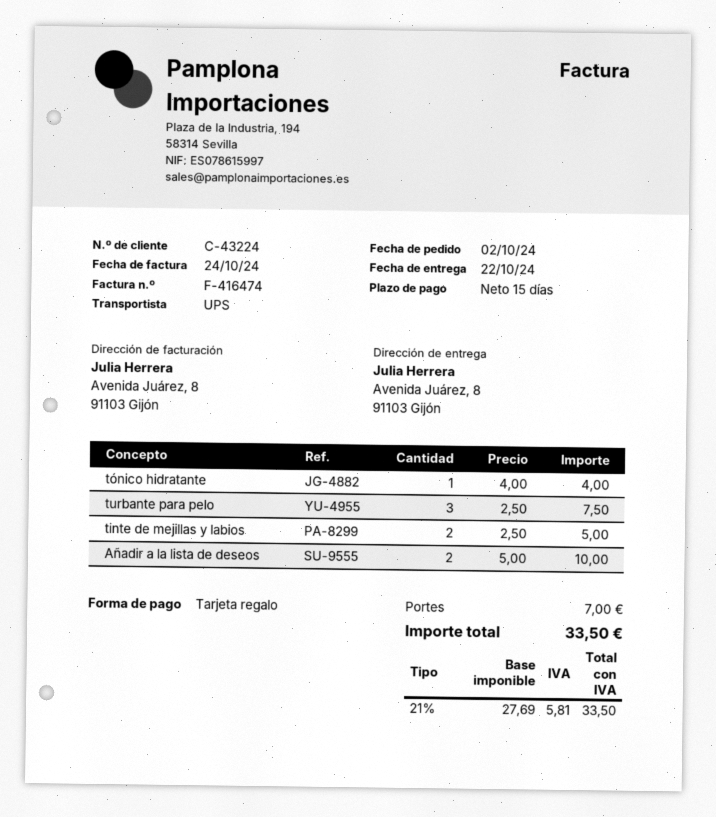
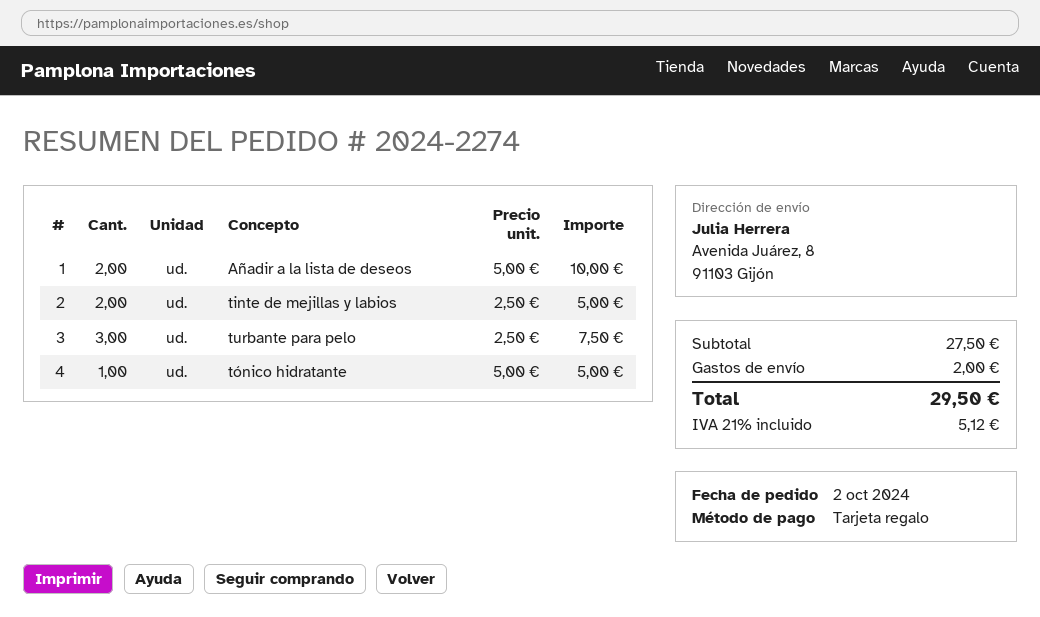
tónico hidratante: 1 x 4.00 = 4.00 -> 1 x 5.00 = 5.00
shipping: 7.00 -> 2.00
tax: 21% = 5.81 -> 21% = 5.12
total: 33.50 -> 29.50

